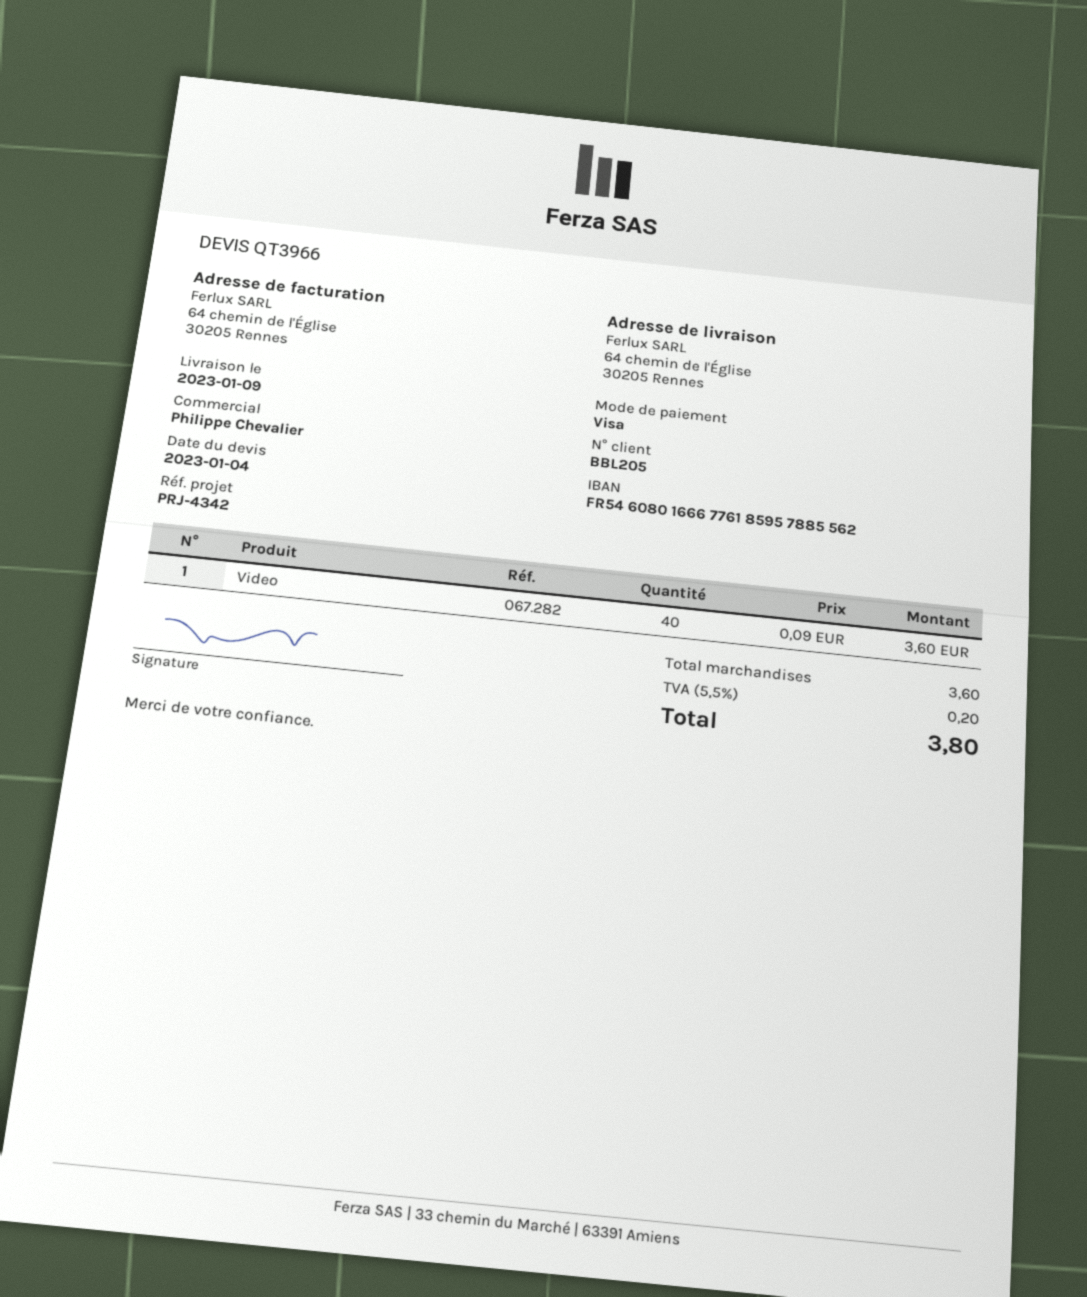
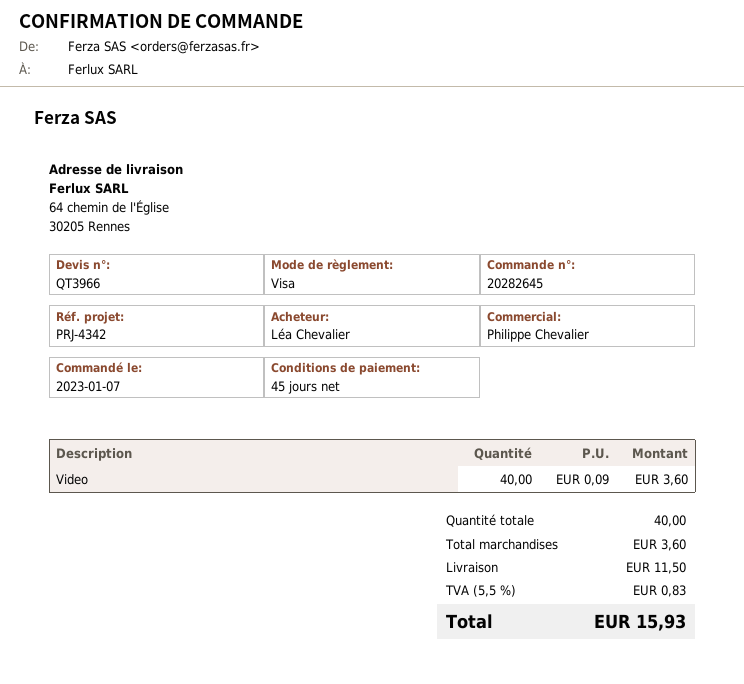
shipping: none -> 11.50
tax: 5.5% = 0.20 -> 5.5% = 0.83
total: 3.80 -> 15.93

